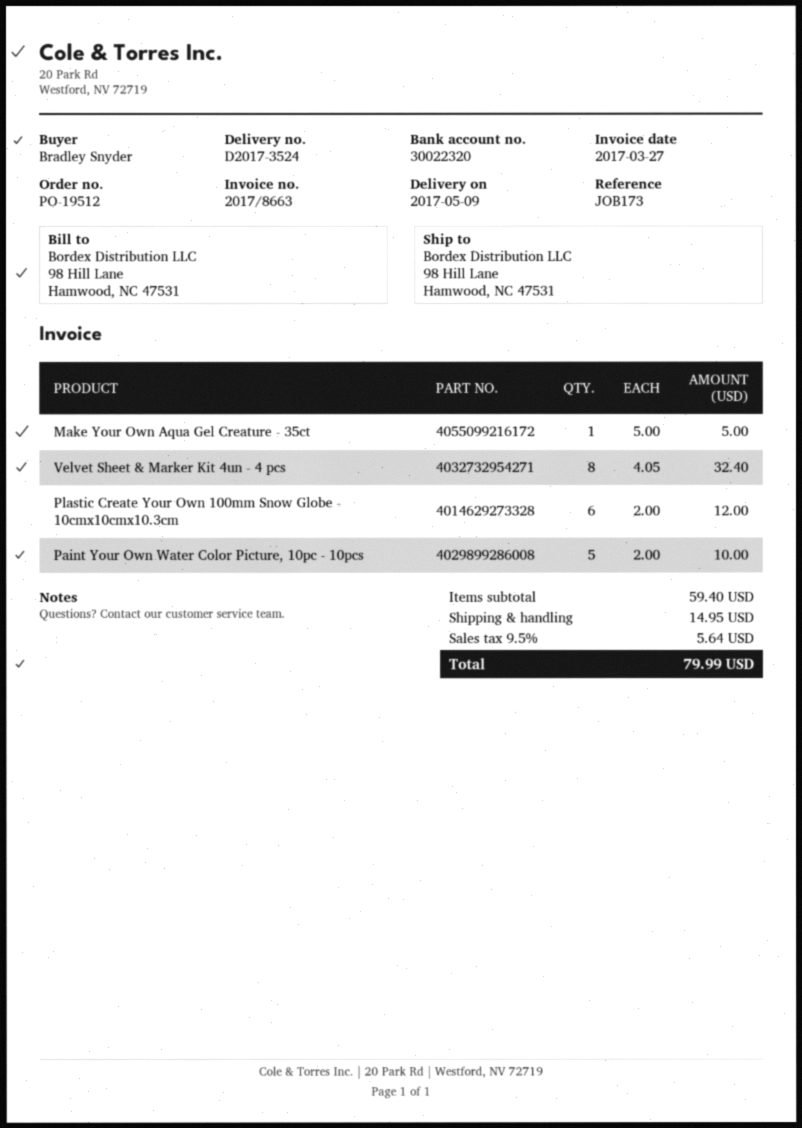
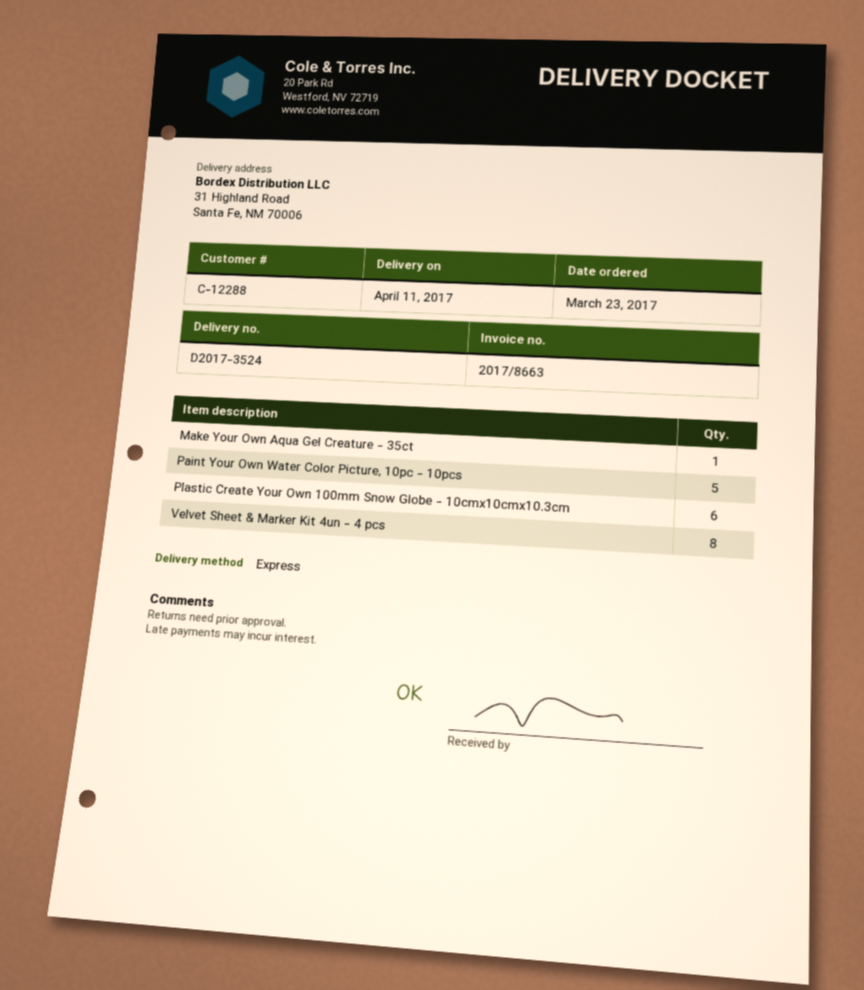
delivery date: 2017-05-09 -> 2017-04-11
ship to: 98 Hill Lane, Hamwood, NC 47531 -> 31 Highland Road, Santa Fe, NM 70006

